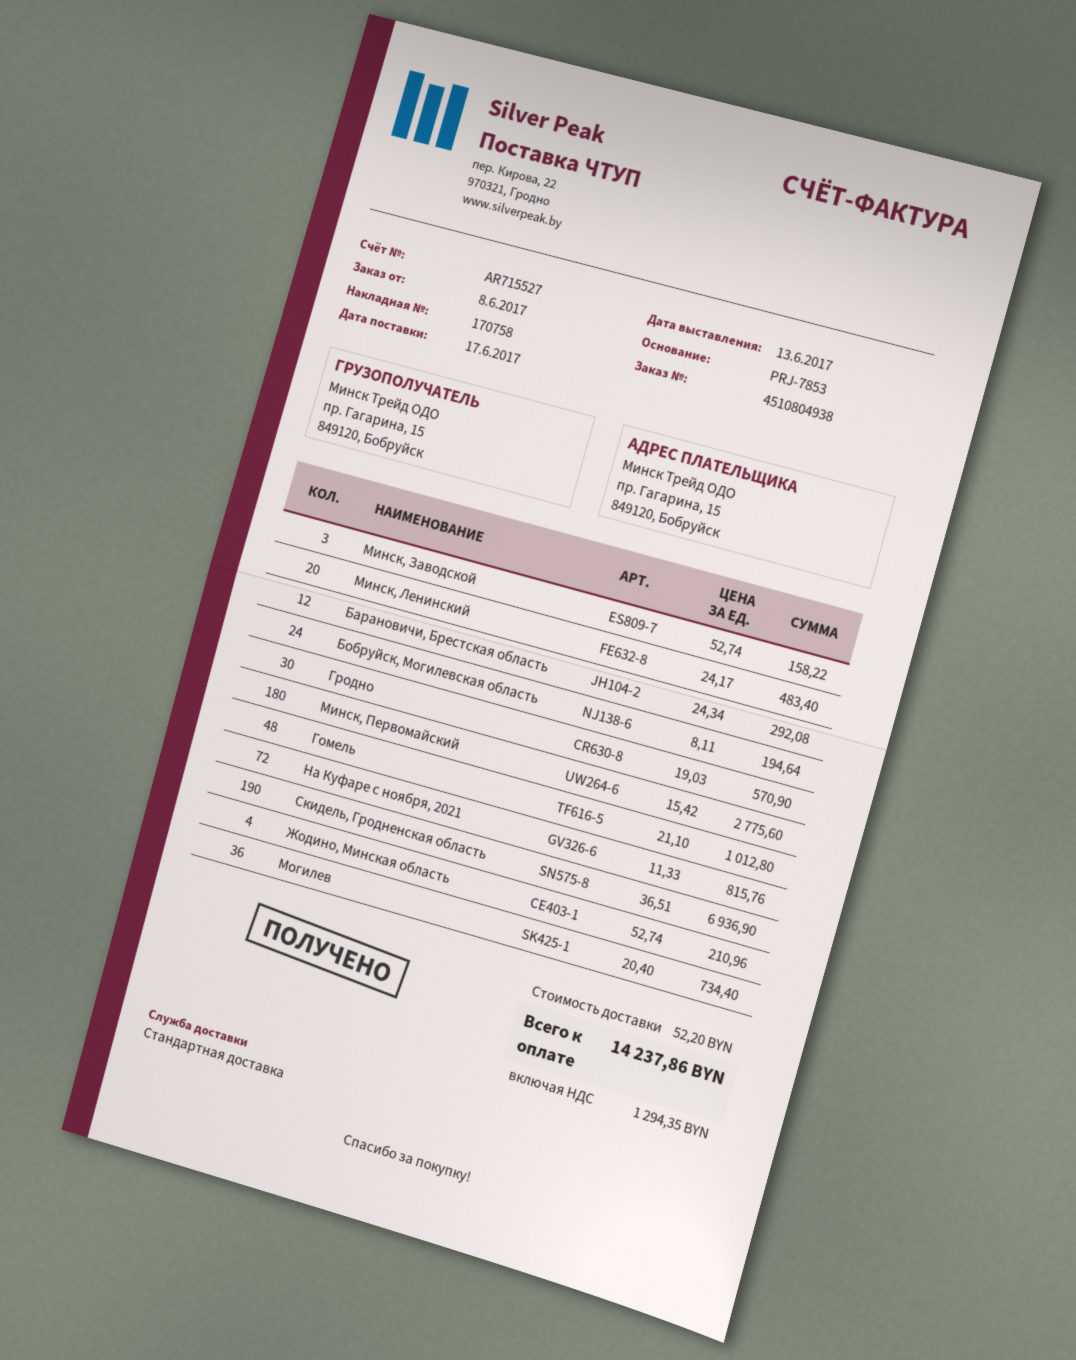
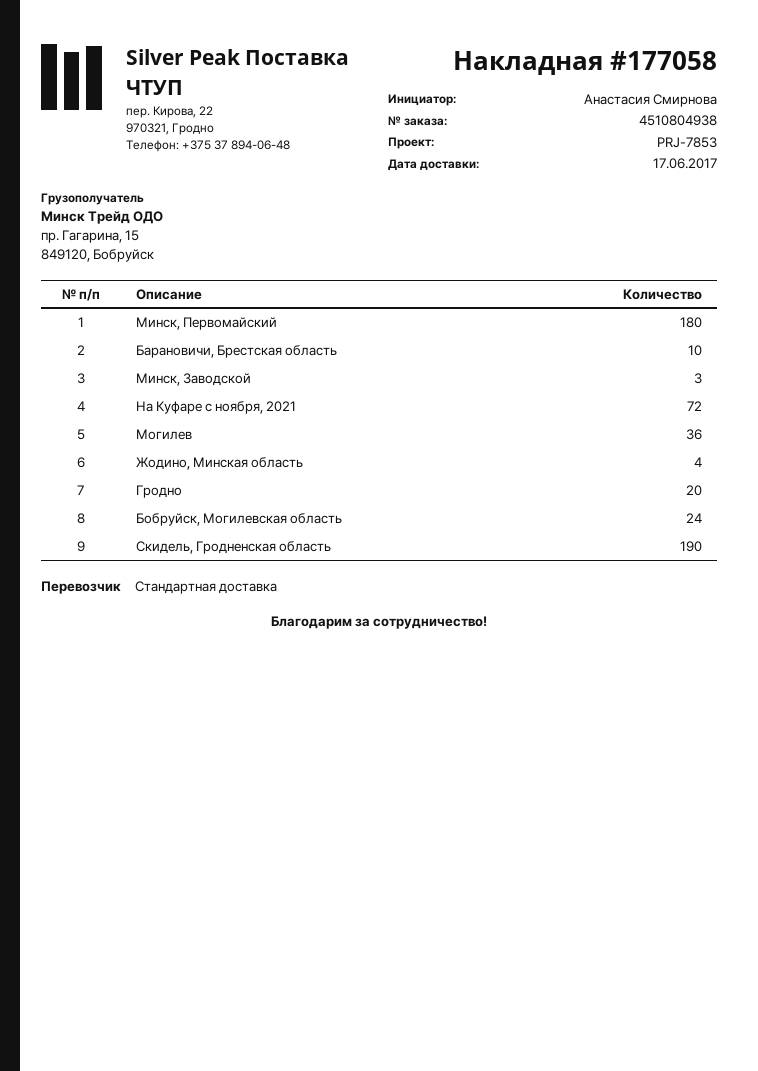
delivery note number: 170758 -> 177058
Минск, Ленинский: 20 -> none
Барановичи, Брестская область: 12 -> 10
Гродно: 30 -> 20
Гомель: 48 -> none

